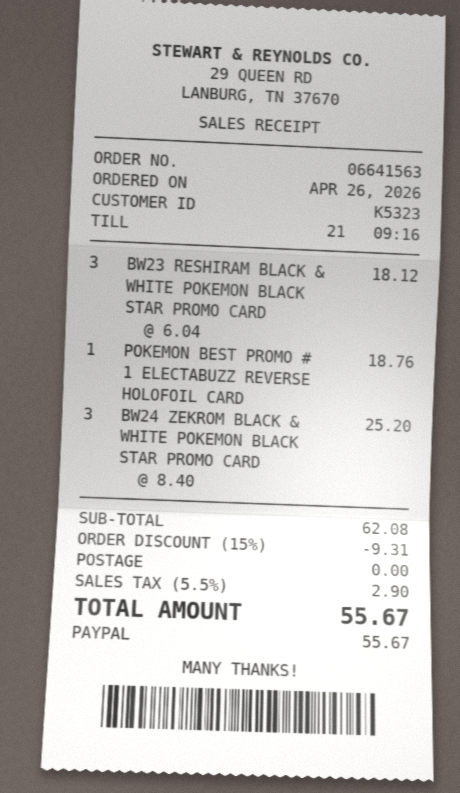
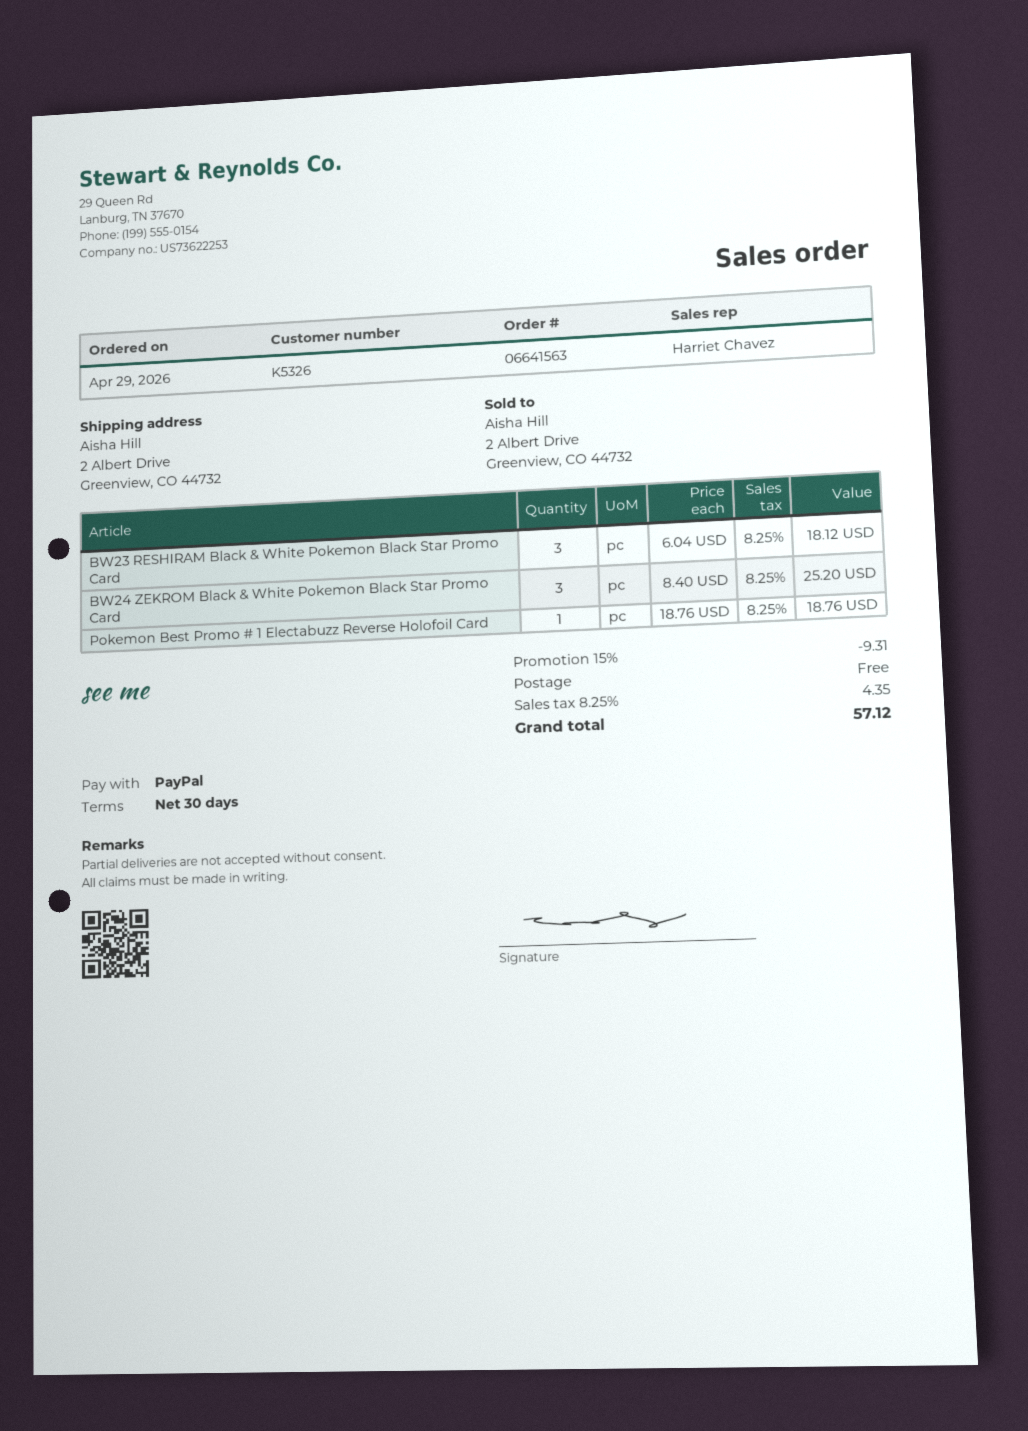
order date: 2026-04-26 -> 2026-04-29
customer number: K5323 -> K5326
tax: 5.5% = 2.90 -> 8.25% = 4.35
total: 55.67 -> 57.12

